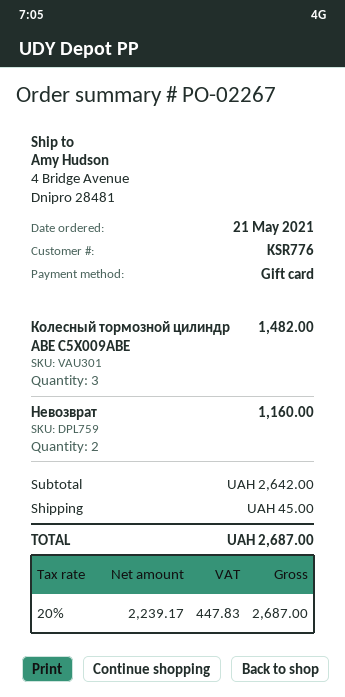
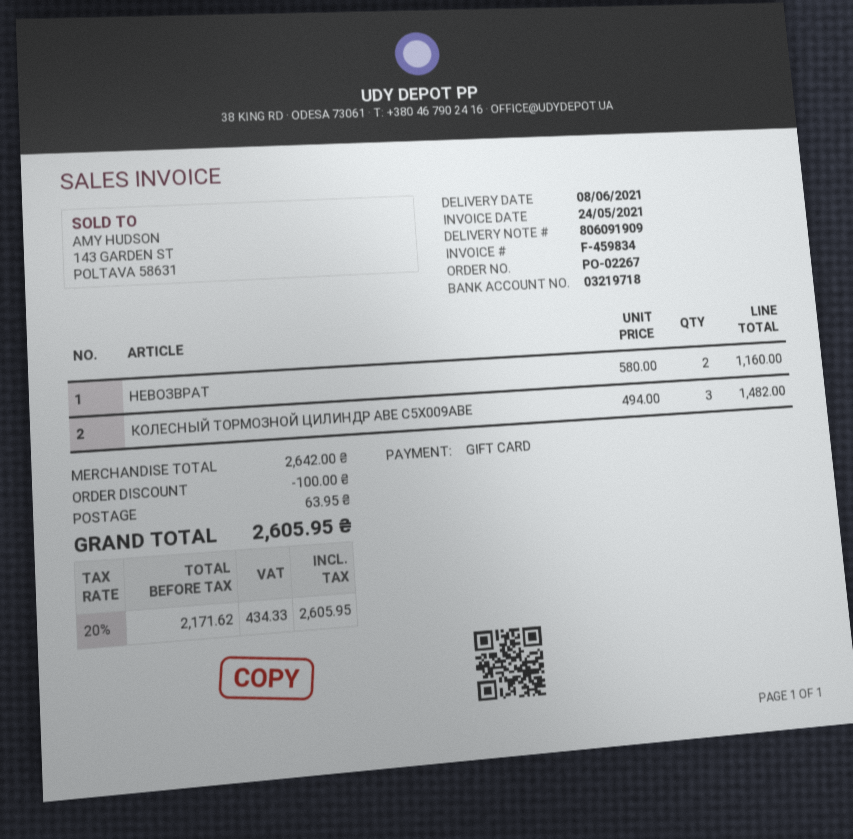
discount: none -> 100.00
shipping: 45.00 -> 63.95
net: 2239.17 -> 2171.62
tax: 20% = 447.83 -> 20% = 434.33
total: 2687.00 -> 2605.95

